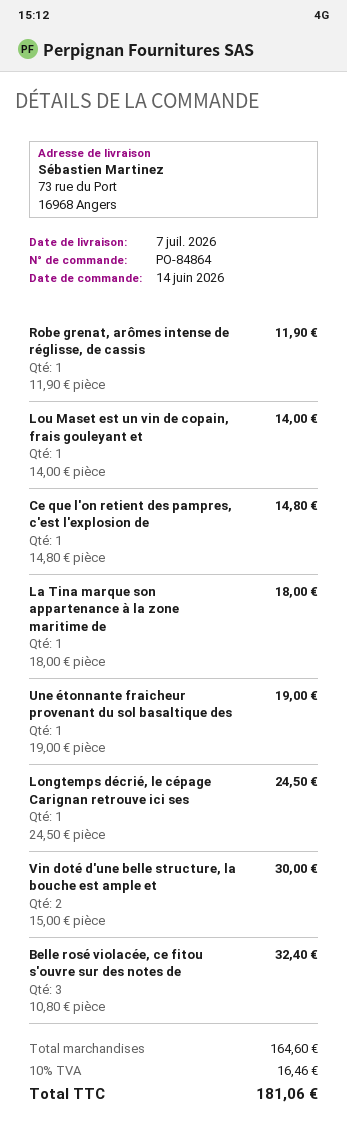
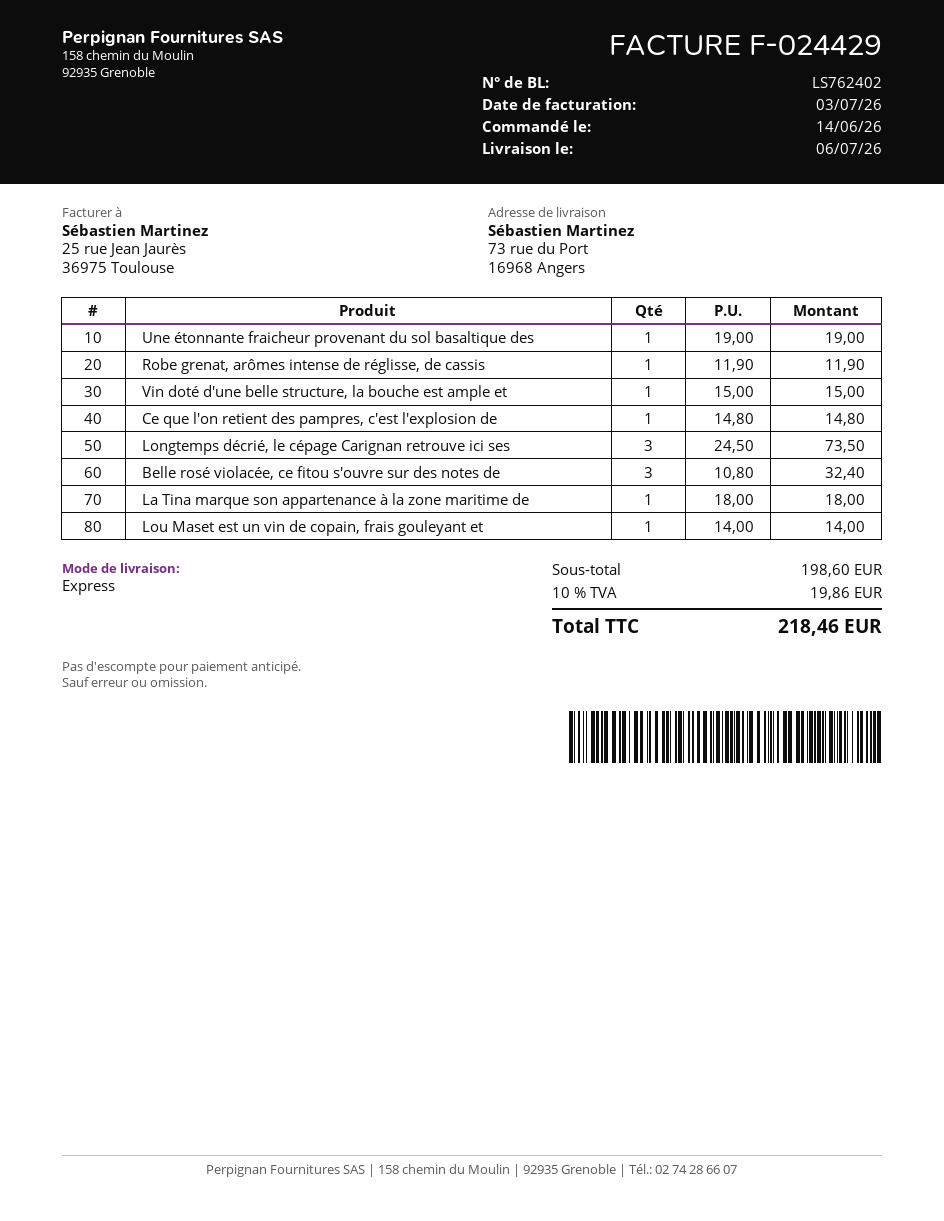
delivery date: 2026-07-07 -> 2026-07-06
Longtemps décrié, le cépage Carignan retrouve ici ses: 1 x 24.50 = 24.50 -> 3 x 24.50 = 73.50
Vin doté d'une belle structure, la bouche est ample et: 2 x 15.00 = 30.00 -> 1 x 15.00 = 15.00
subtotal: 164.60 -> 198.60
tax: 10% = 16.46 -> 10% = 19.86
total: 181.06 -> 218.46

